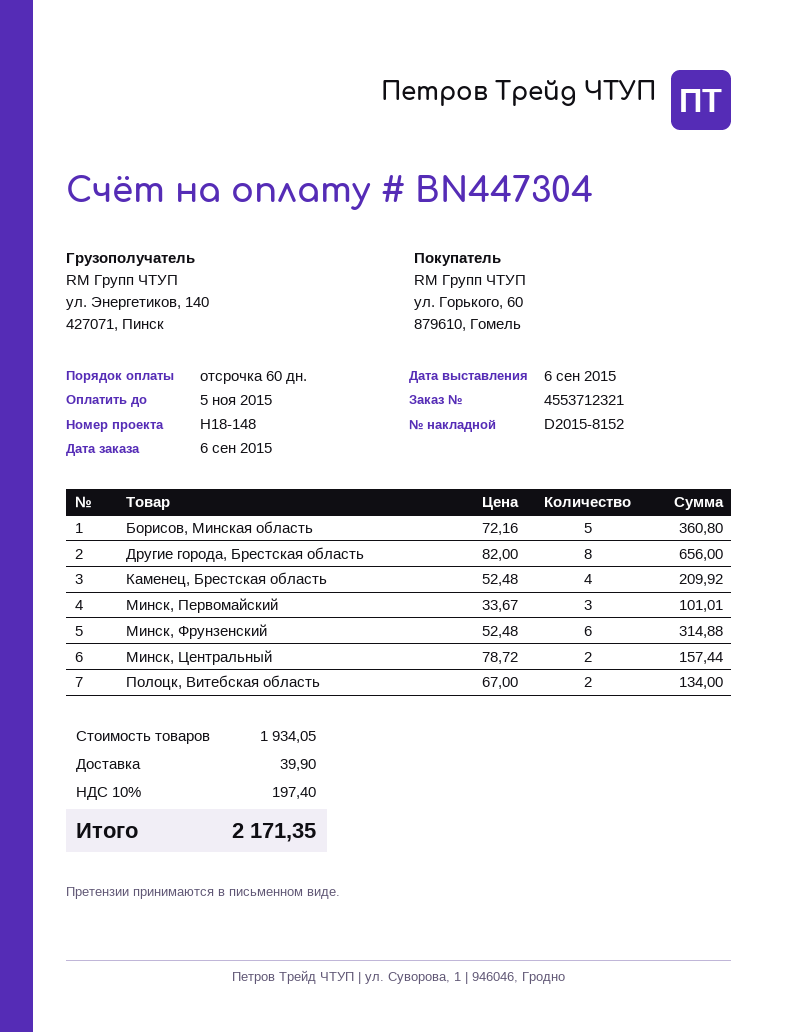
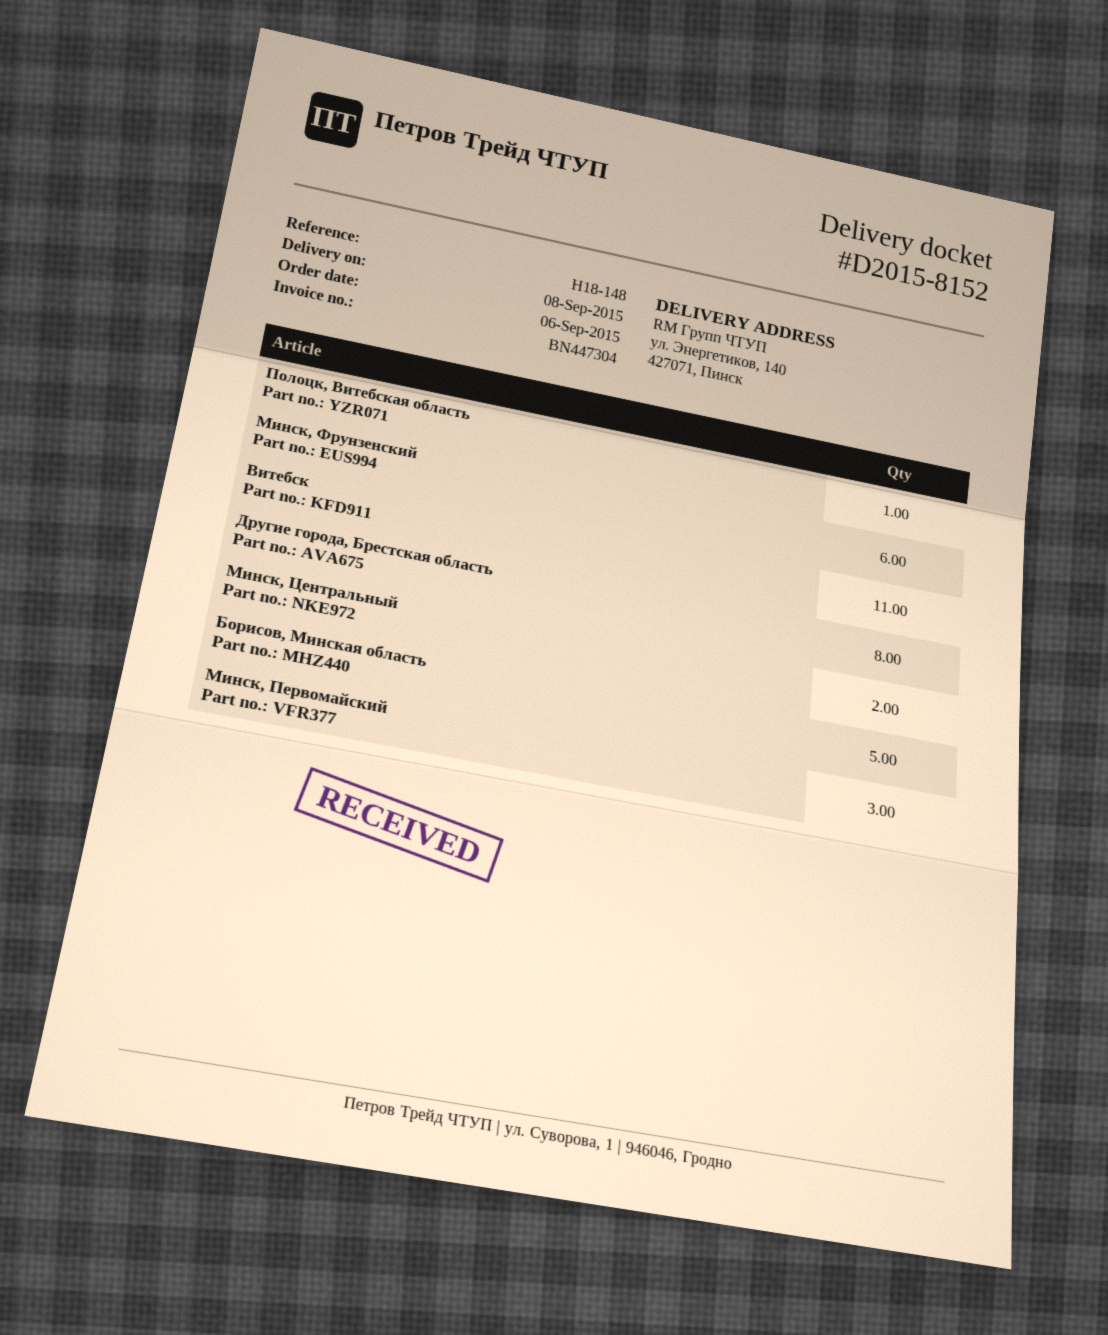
Каменец, Брестская область: 4 -> none
Полоцк, Витебская область: 2 -> 1
Витебск: none -> 11

